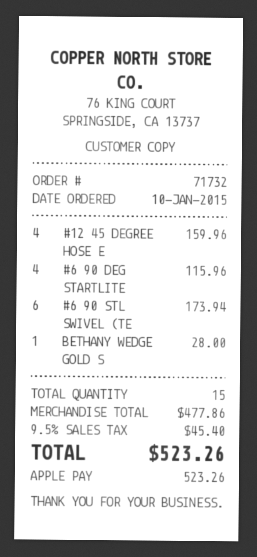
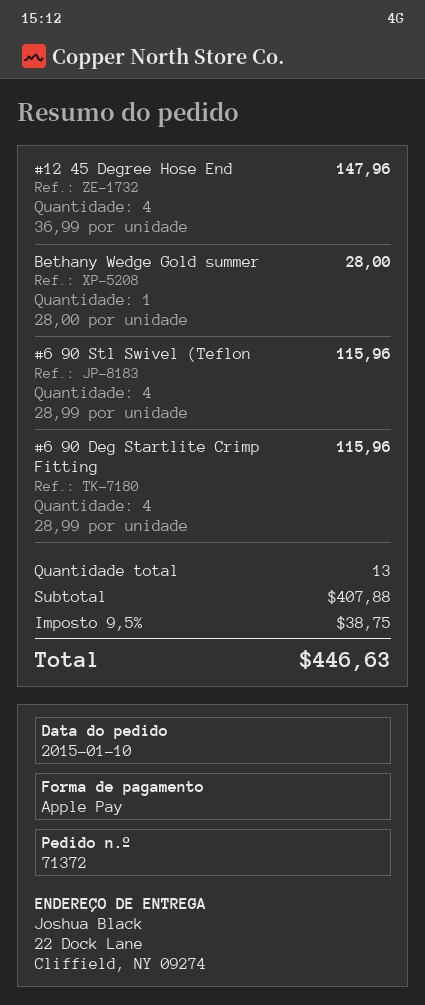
order number: 71732 -> 71372
#12 45 DEGREE HOSE E: 4 for 159.96 -> 4 for 147.96
#6 90 STL SWIVEL (TE: 6 for 173.94 -> 4 for 115.96
total quantity: 15 -> 13
subtotal: 477.86 -> 407.88
tax: 9.5% = 45.40 -> 9.5% = 38.75
total: 523.26 -> 446.63

